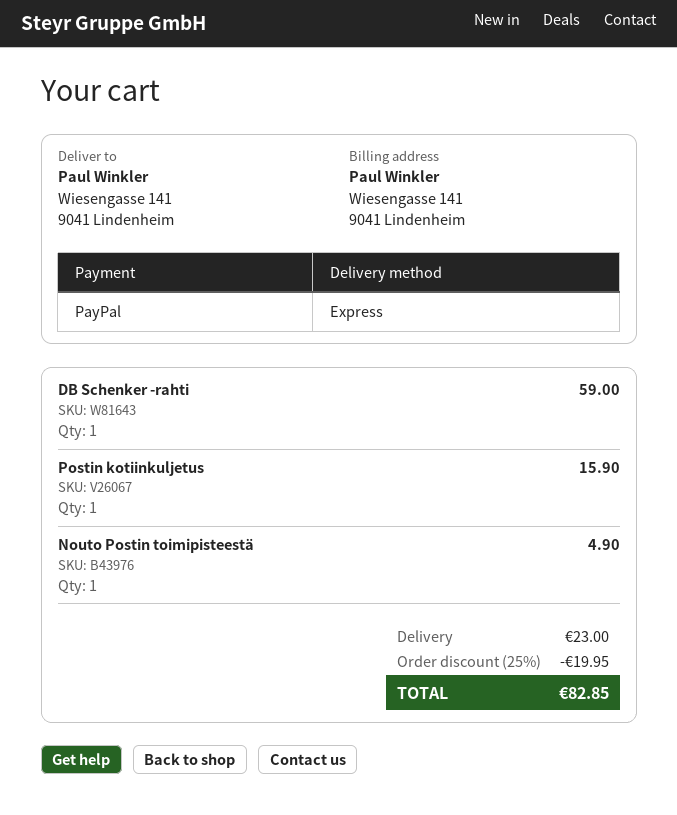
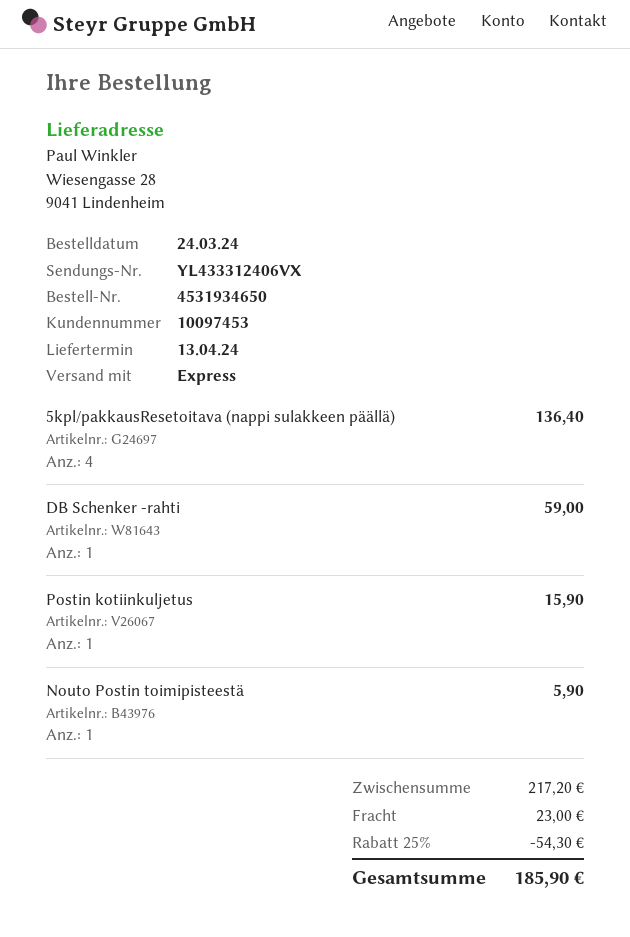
ship to: Wiesengasse 141, 9041 Lindenheim -> Wiesengasse 28, 9041 Lindenheim
Nouto Postin toimipisteestä: 1 for 4.90 -> 1 for 5.90
5kpl/pakkausResetoitava (nappi sulakkeen päällä): none -> 4 for 136.40
discount: 25% = 19.95 -> 25% = 54.30
total: 82.85 -> 185.90

